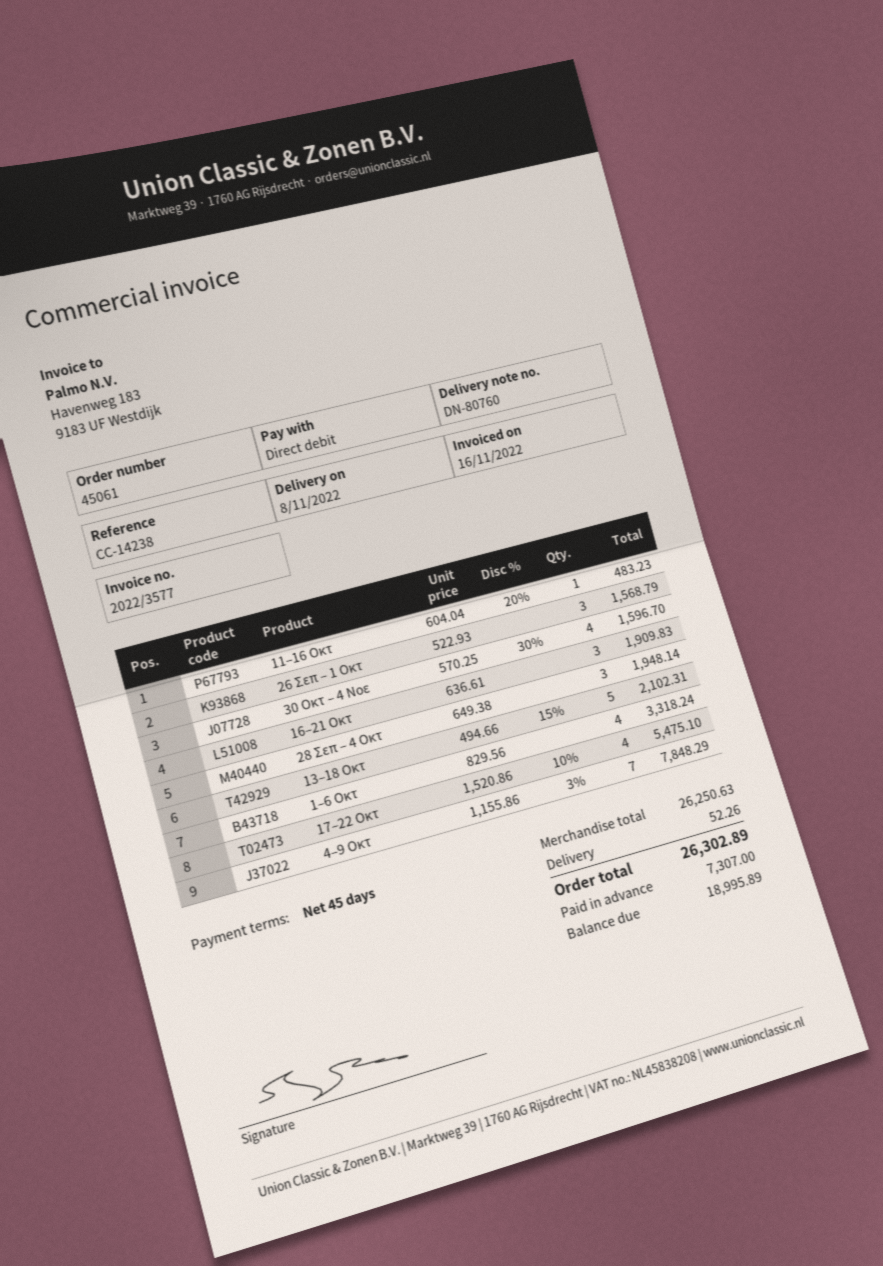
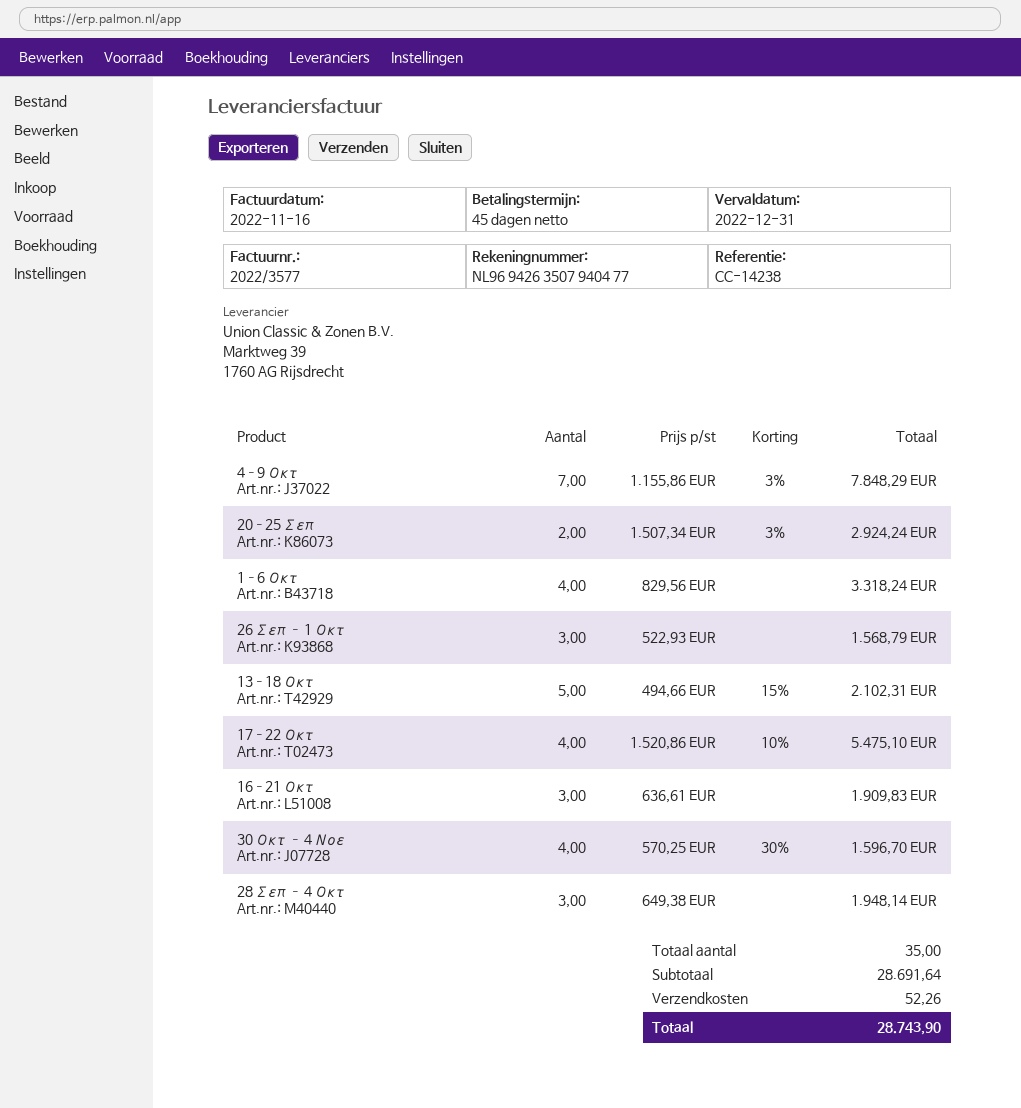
11–16 Οκτ: 1 x 604.04 - 20% = 483.23 -> none
20–25 Σεπ: none -> 2 x 1507.34 - 3% = 2924.24
subtotal: 26250.63 -> 28691.64
total: 26302.89 -> 28743.90

